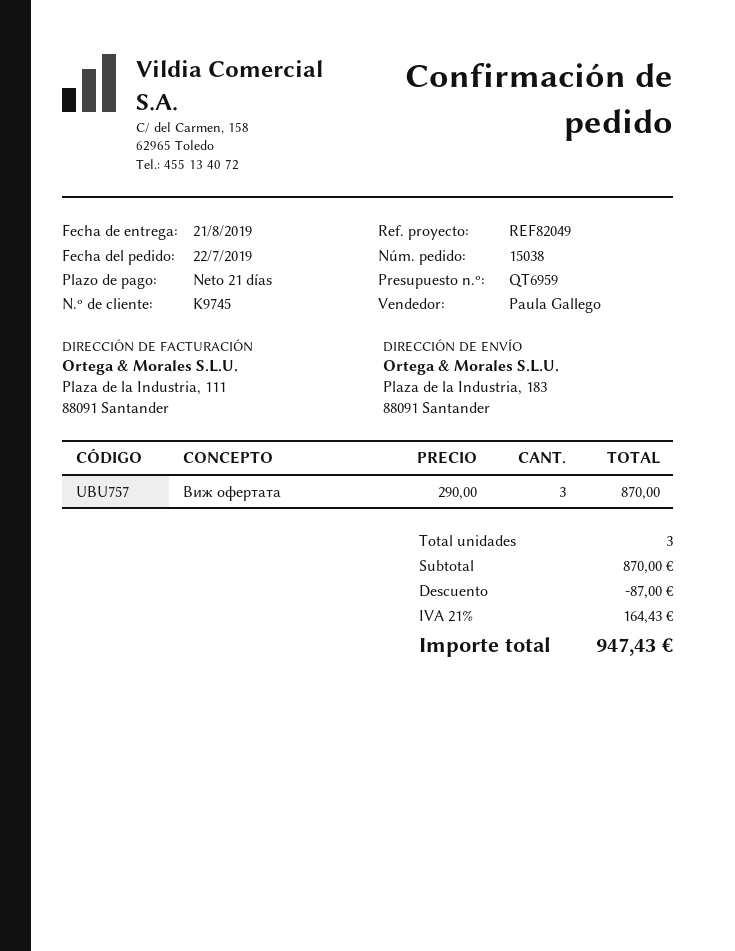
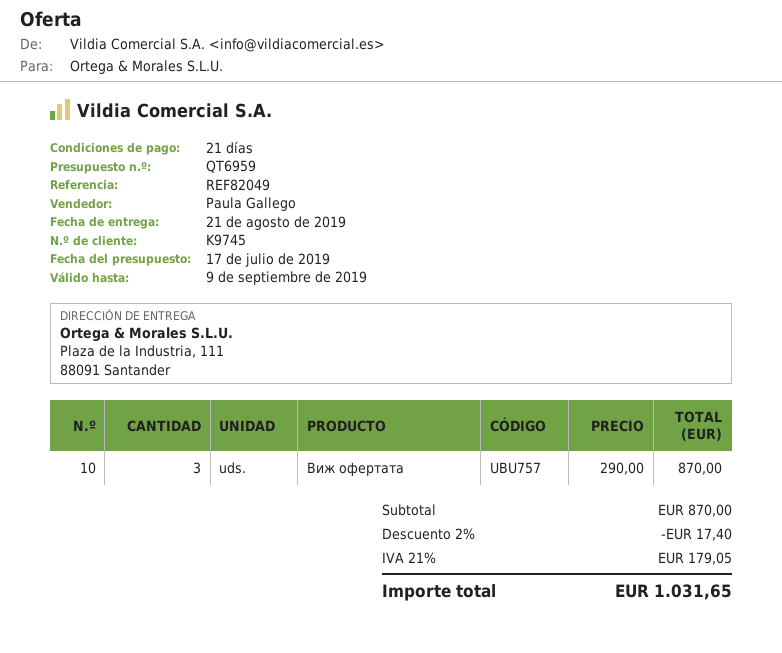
ship to: Plaza de la Industria, 183, 88091 Santander -> Plaza de la Industria, 111, 88091 Santander
discount: 87.00 -> 17.40
tax: 21% = 164.43 -> 21% = 179.05
total: 947.43 -> 1031.65

